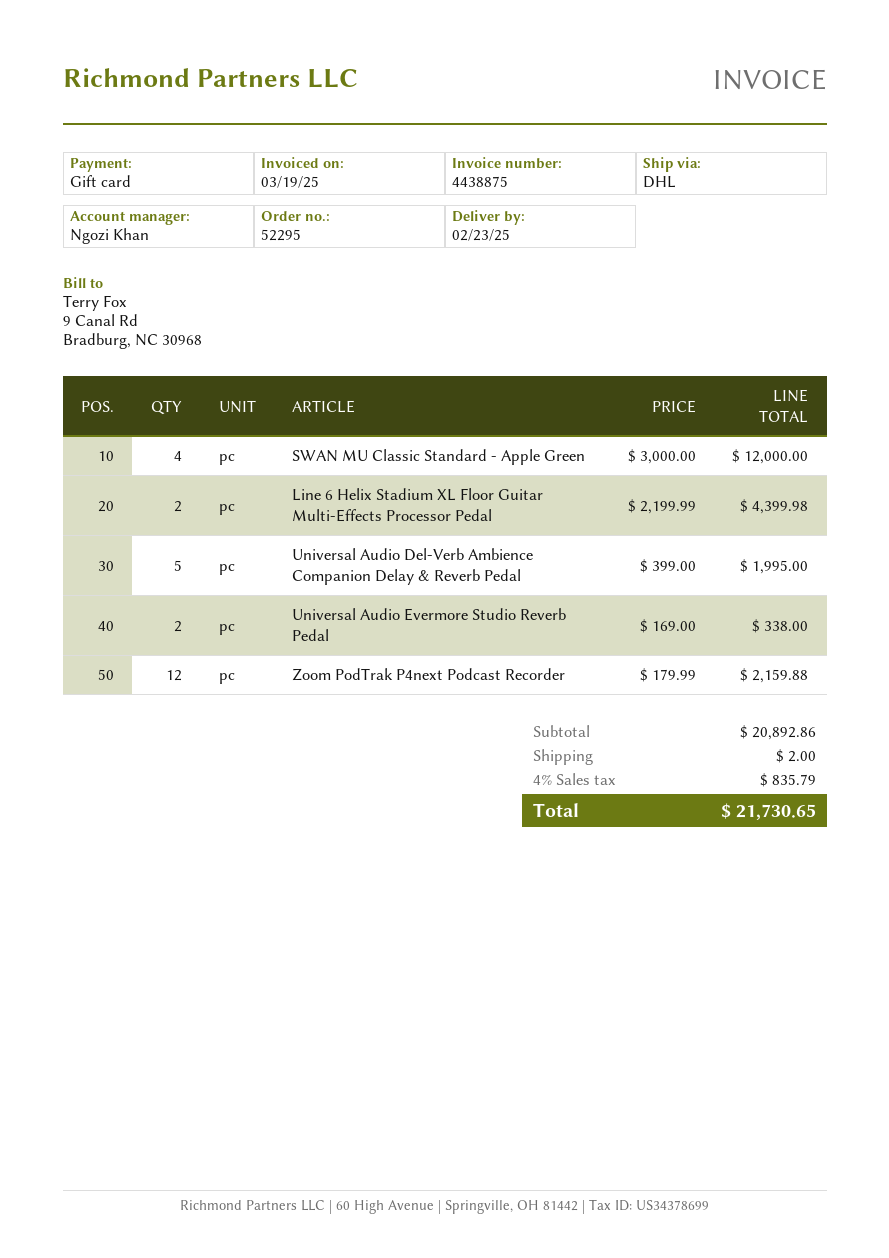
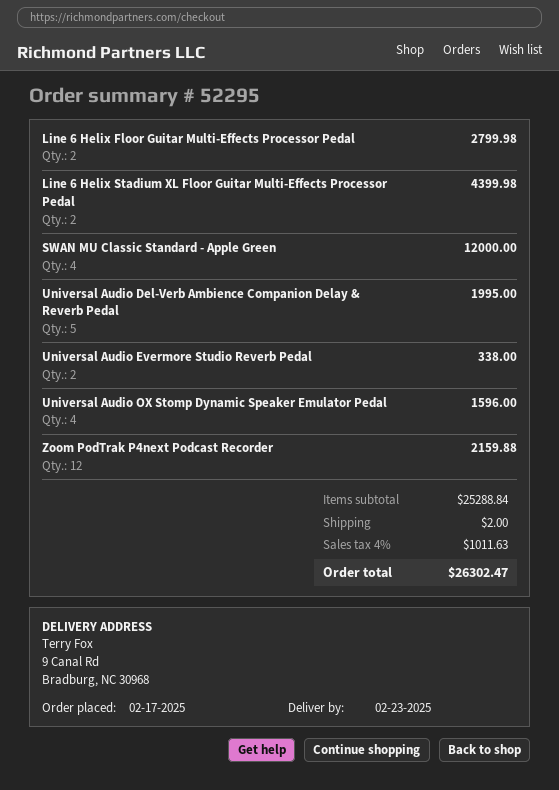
Line 6 Helix Floor Guitar Multi-Effects Processor Pedal: none -> 2 for 2799.98
Universal Audio OX Stomp Dynamic Speaker Emulator Pedal: none -> 4 for 1596.00
subtotal: 20892.86 -> 25288.84
tax: 4% = 835.79 -> 4% = 1011.63
total: 21730.65 -> 26302.47

